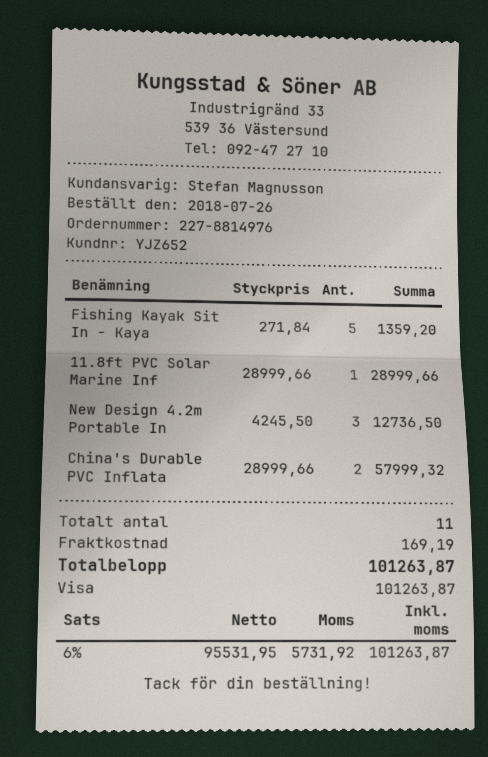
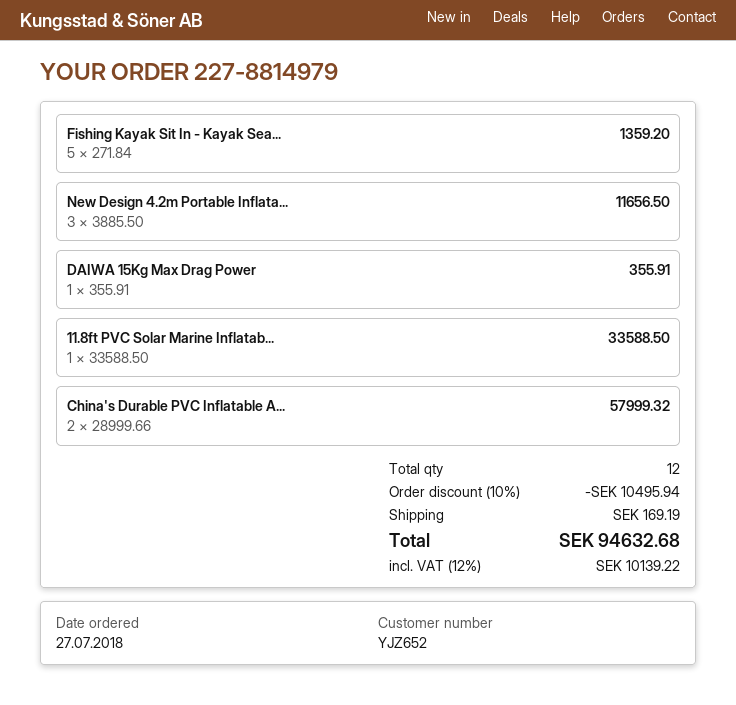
order number: 227-8814976 -> 227-8814979
order date: 2018-07-26 -> 2018-07-27
11.8ft PVC Solar Marine Inf: 1 x 28999.66 = 28999.66 -> 1 x 33588.50 = 33588.50
New Design 4.2m Portable In: 3 x 4245.50 = 12736.50 -> 3 x 3885.50 = 11656.50
DAIWA 15Kg Max Drag Power: none -> 1 x 355.91 = 355.91
total quantity: 11 -> 12
discount: none -> 10% = 10495.94
tax: 6% = 5731.92 -> 12% = 10139.22
total: 101263.87 -> 94632.68

